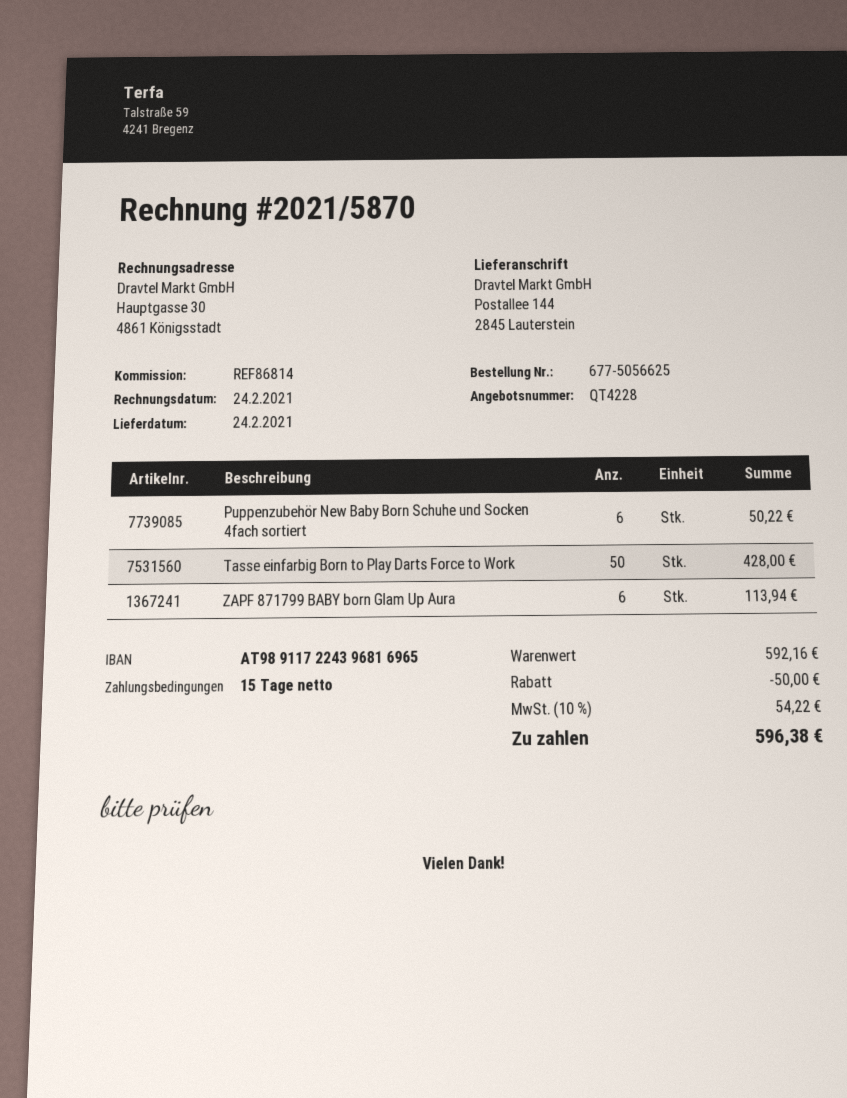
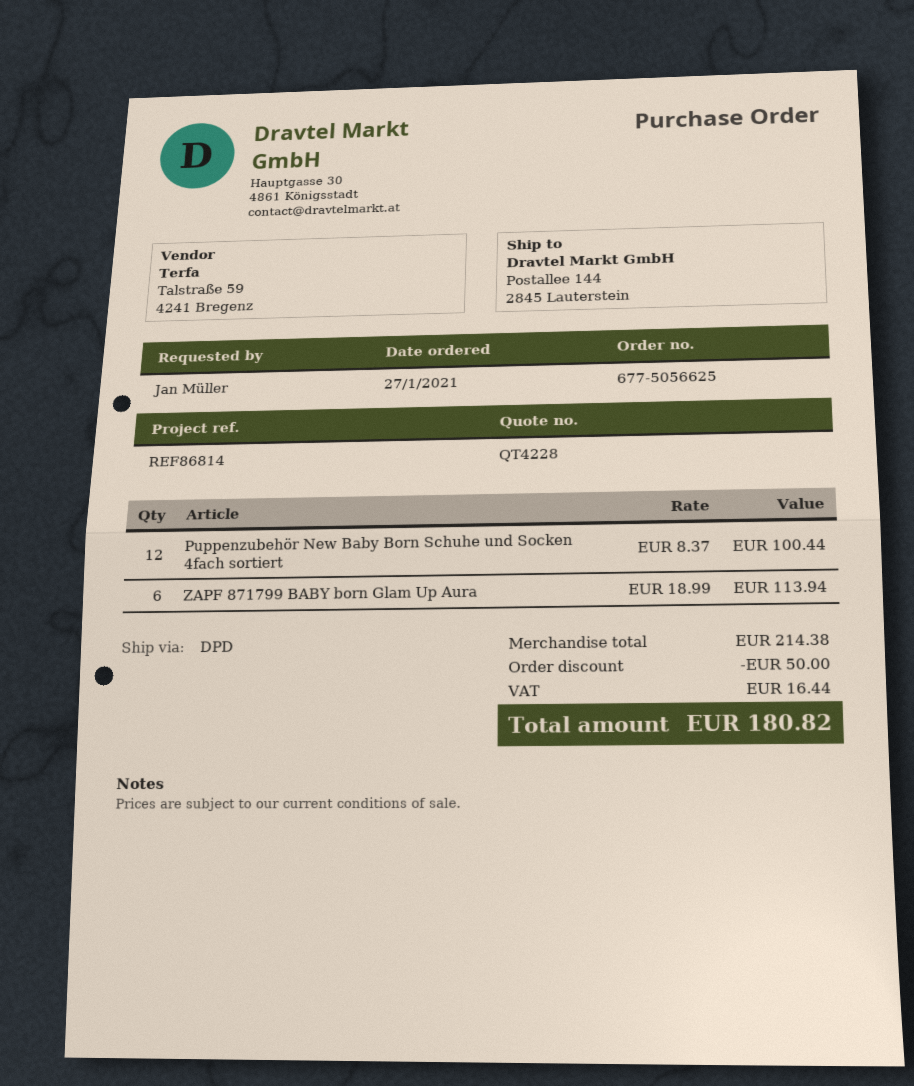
Puppenzubehör New Baby Born Schuhe und Socken 4fach sortiert: 6 for 50.22 -> 12 for 100.44
Tasse einfarbig Born to Play Darts Force to Work: 50 for 428.00 -> none
subtotal: 592.16 -> 214.38
tax: 54.22 -> 16.44
total: 596.38 -> 180.82

